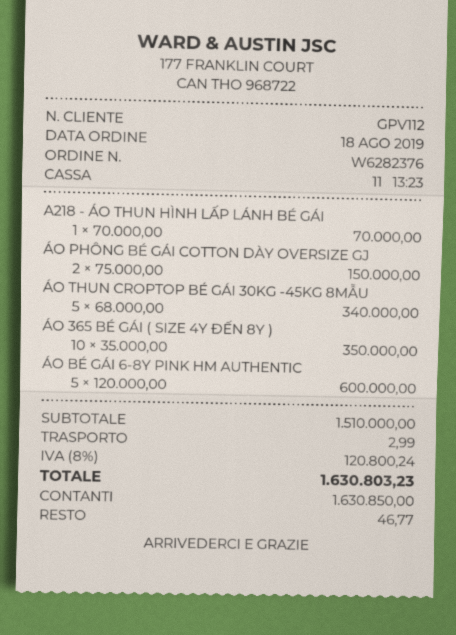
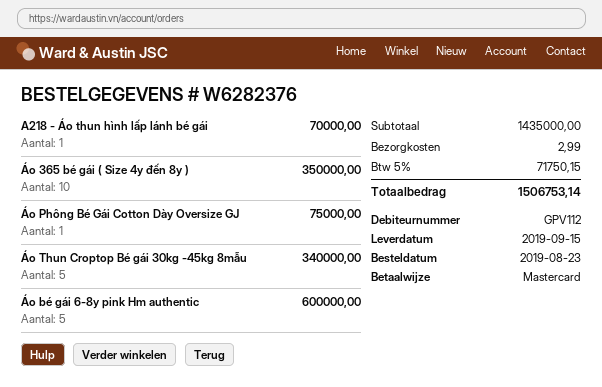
order date: 2019-08-18 -> 2019-08-23
payment method: cash -> Mastercard
ÁO PHÔNG BÉ GÁI COTTON DÀY OVERSIZE GJ: 2 for 150000.00 -> 1 for 75000.00
subtotal: 1510000.00 -> 1435000.00
tax: 8% = 120800.24 -> 5% = 71750.15
total: 1630803.23 -> 1506753.14

